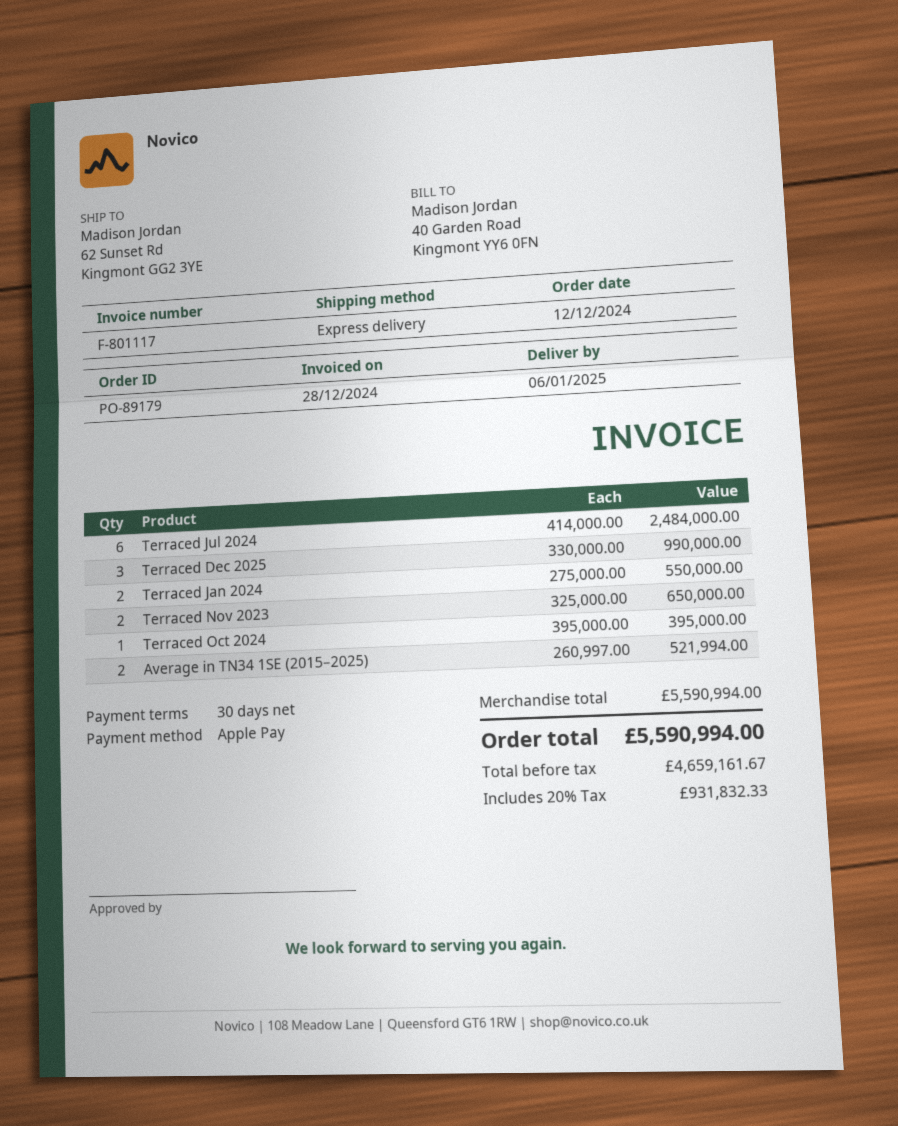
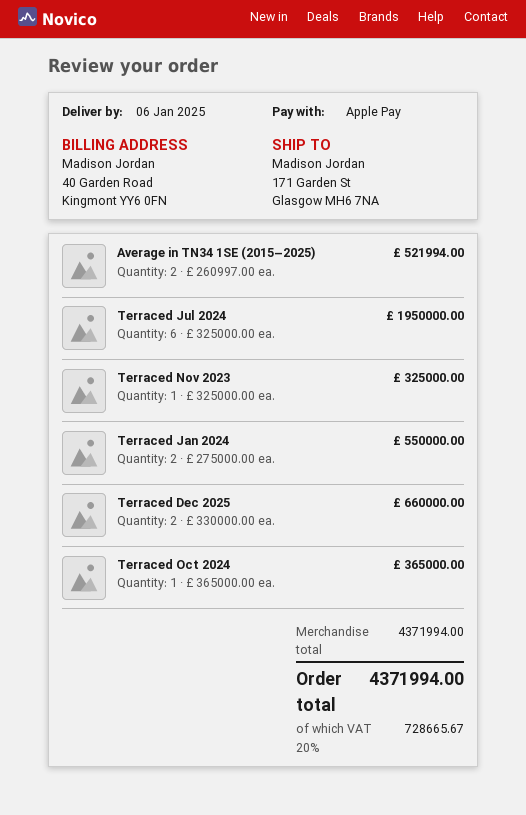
ship to: 62 Sunset Rd, Kingmont GG2 3YE -> 171 Garden St, Glasgow MH6 7NA
Terraced Jul 2024: 6 x 414000.00 = 2484000.00 -> 6 x 325000.00 = 1950000.00
Terraced Dec 2025: 3 x 330000.00 = 990000.00 -> 2 x 330000.00 = 660000.00
Terraced Nov 2023: 2 x 325000.00 = 650000.00 -> 1 x 325000.00 = 325000.00
Terraced Oct 2024: 1 x 395000.00 = 395000.00 -> 1 x 365000.00 = 365000.00
subtotal: 5590994.00 -> 4371994.00
tax: 20% = 931832.33 -> 20% = 728665.67
total: 5590994.00 -> 4371994.00

